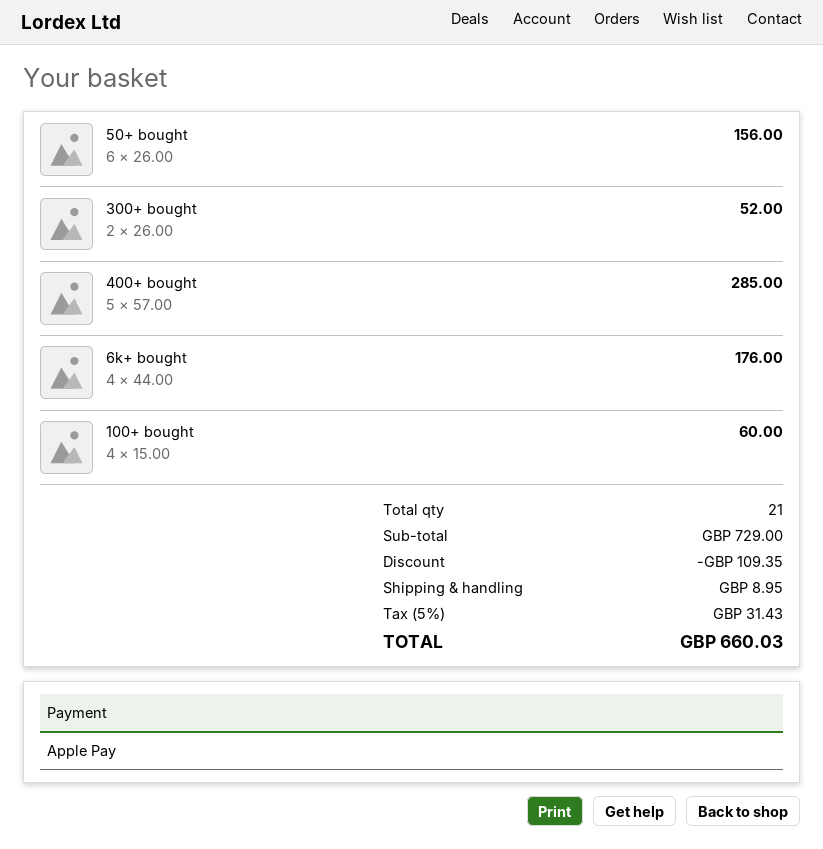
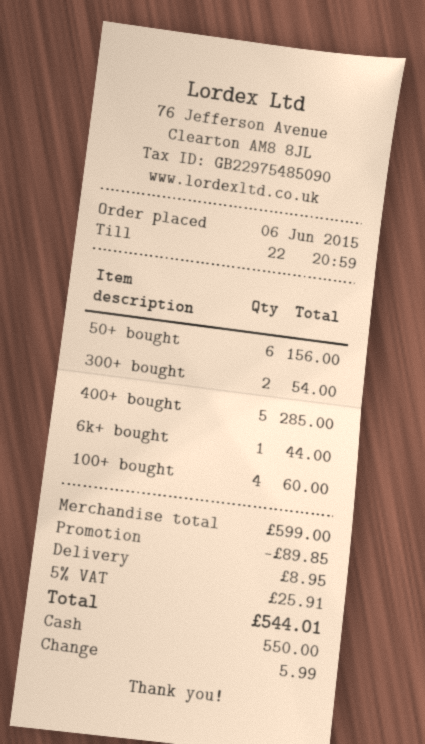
payment method: Apple Pay -> cash
300+ bought: 2 for 52.00 -> 2 for 54.00
6k+ bought: 4 for 176.00 -> 1 for 44.00
subtotal: 729.00 -> 599.00
discount: 109.35 -> 89.85
tax: 5% = 31.43 -> 5% = 25.91
total: 660.03 -> 544.01

